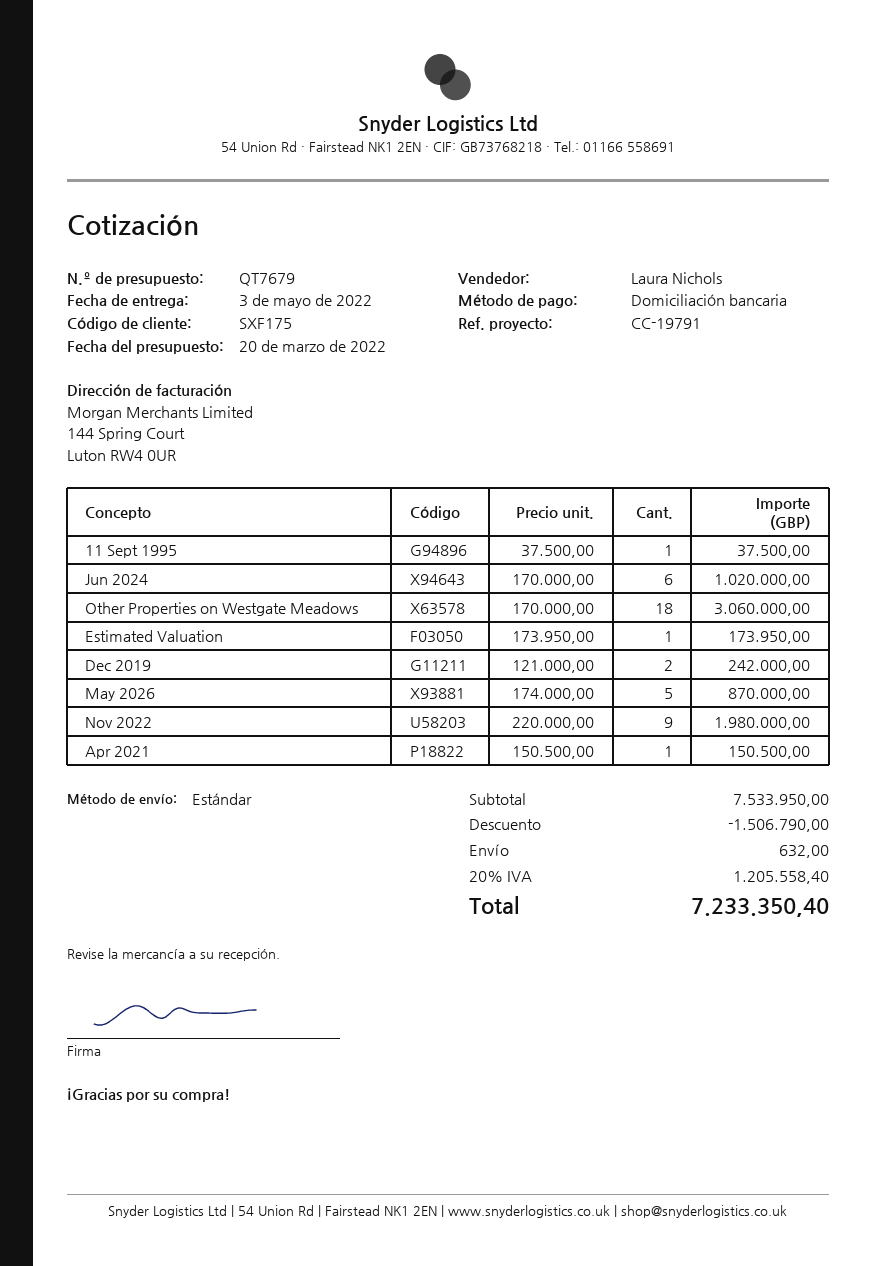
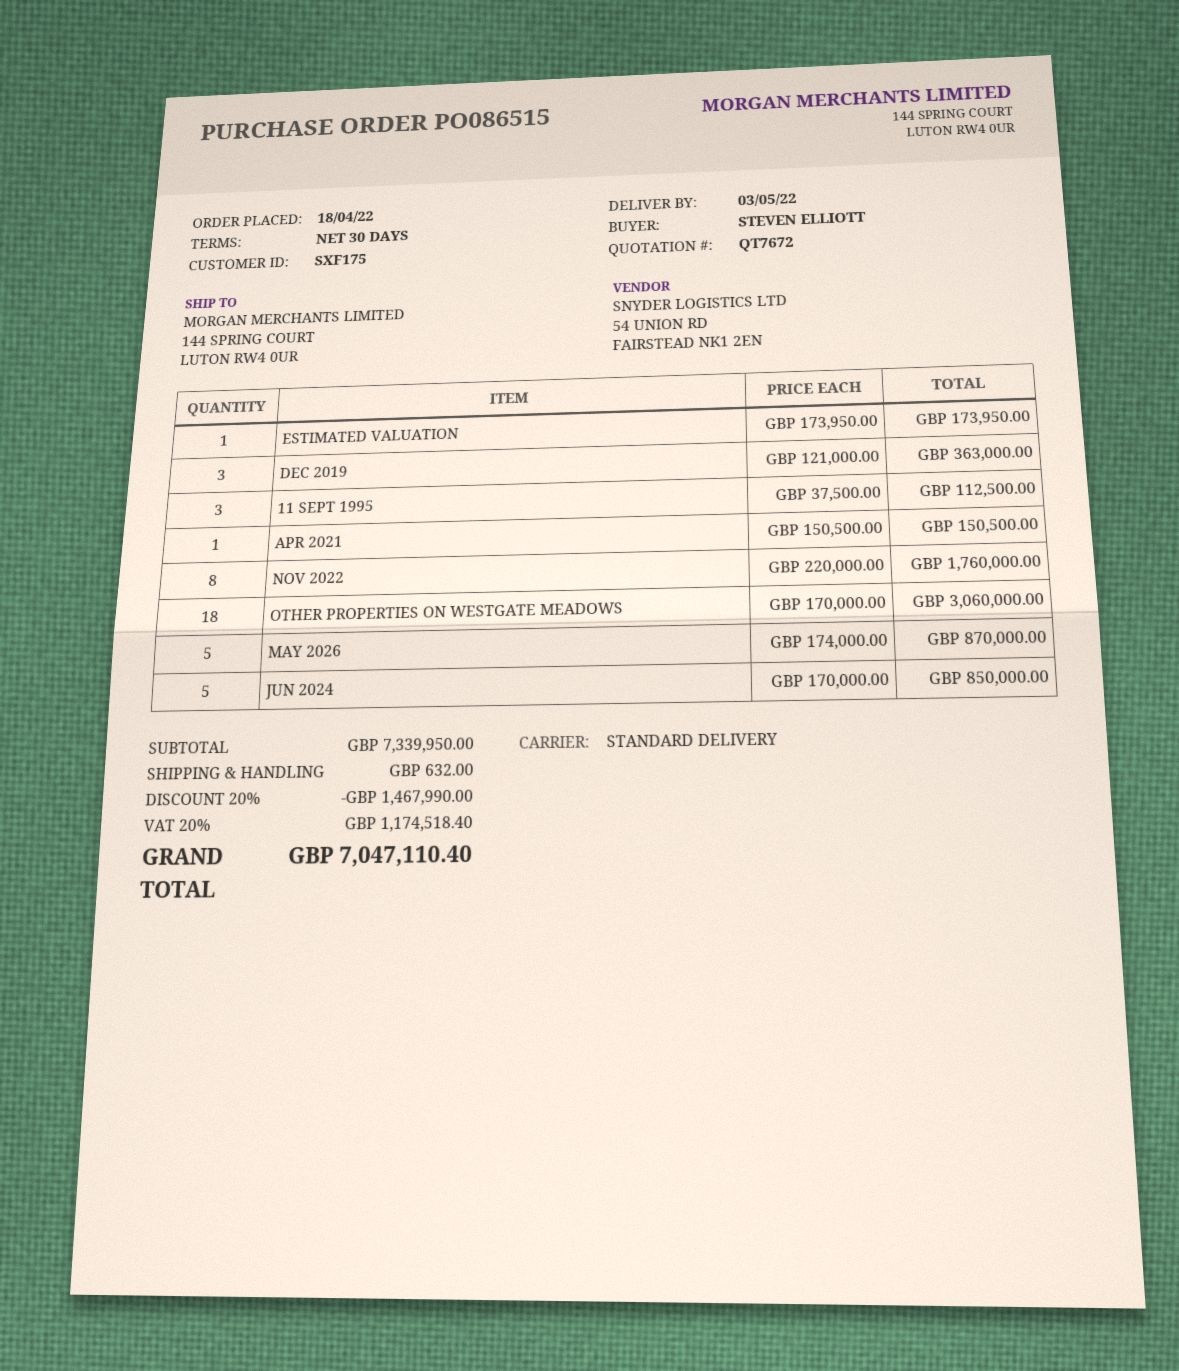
quote number: QT7679 -> QT7672
11 Sept 1995: 1 x 37500.00 = 37500.00 -> 3 x 37500.00 = 112500.00
Jun 2024: 6 x 170000.00 = 1020000.00 -> 5 x 170000.00 = 850000.00
Dec 2019: 2 x 121000.00 = 242000.00 -> 3 x 121000.00 = 363000.00
Nov 2022: 9 x 220000.00 = 1980000.00 -> 8 x 220000.00 = 1760000.00
subtotal: 7533950.00 -> 7339950.00
discount: 1506790.00 -> 1467990.00
tax: 20% = 1205558.40 -> 20% = 1174518.40
total: 7233350.40 -> 7047110.40

